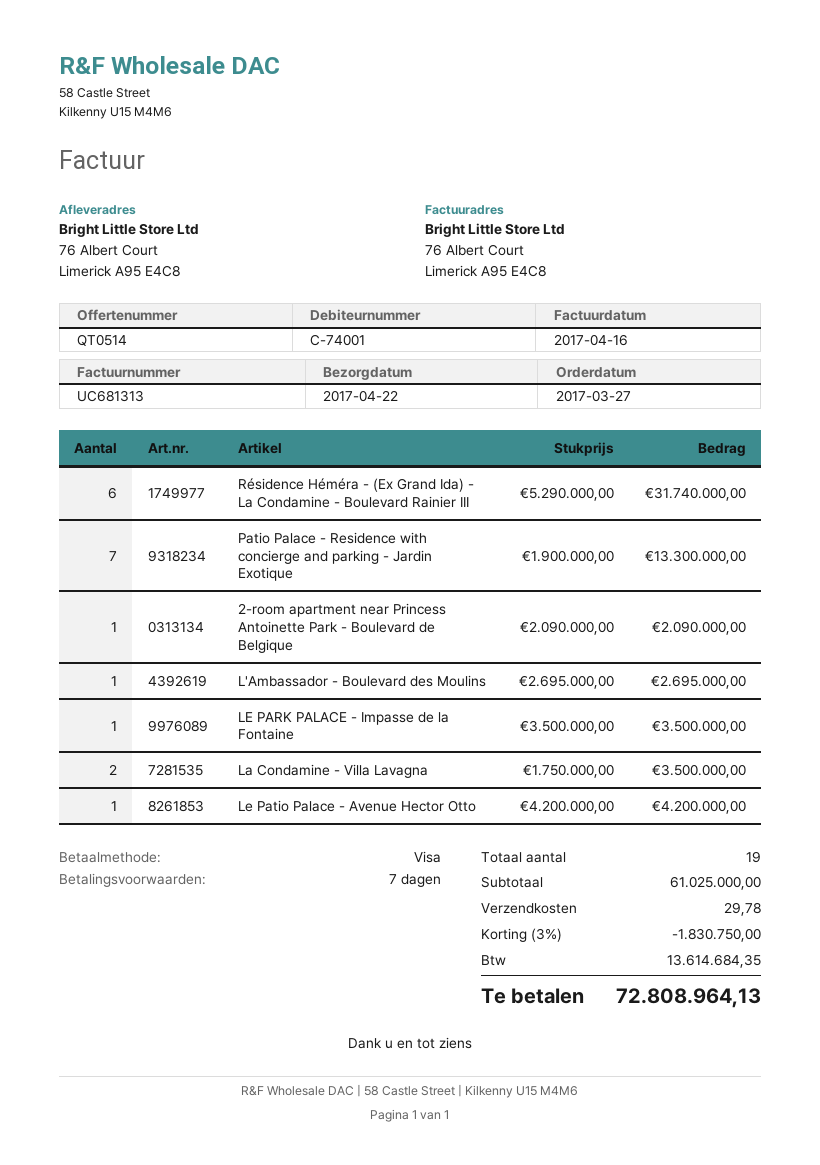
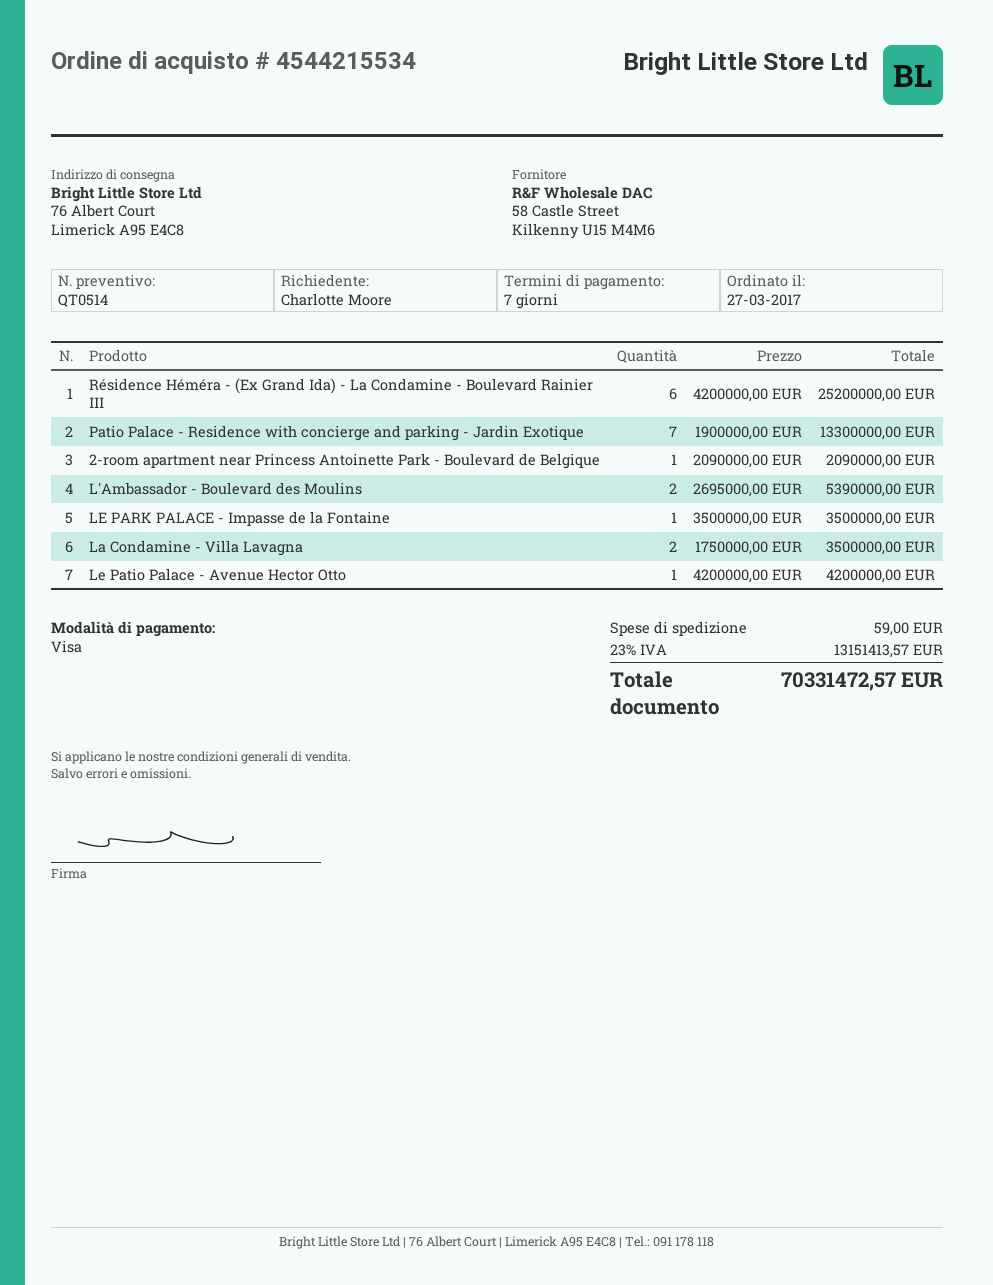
Résidence Héméra - (Ex Grand Ida) - La Condamine - Boulevard Rainier III: 6 x 5290000.00 = 31740000.00 -> 6 x 4200000.00 = 25200000.00
L'Ambassador - Boulevard des Moulins: 1 x 2695000.00 = 2695000.00 -> 2 x 2695000.00 = 5390000.00
discount: 3% = 1830750.00 -> none
shipping: 29.78 -> 59.00
tax: 13614684.35 -> 13151413.57
total: 72808964.13 -> 70331472.57

